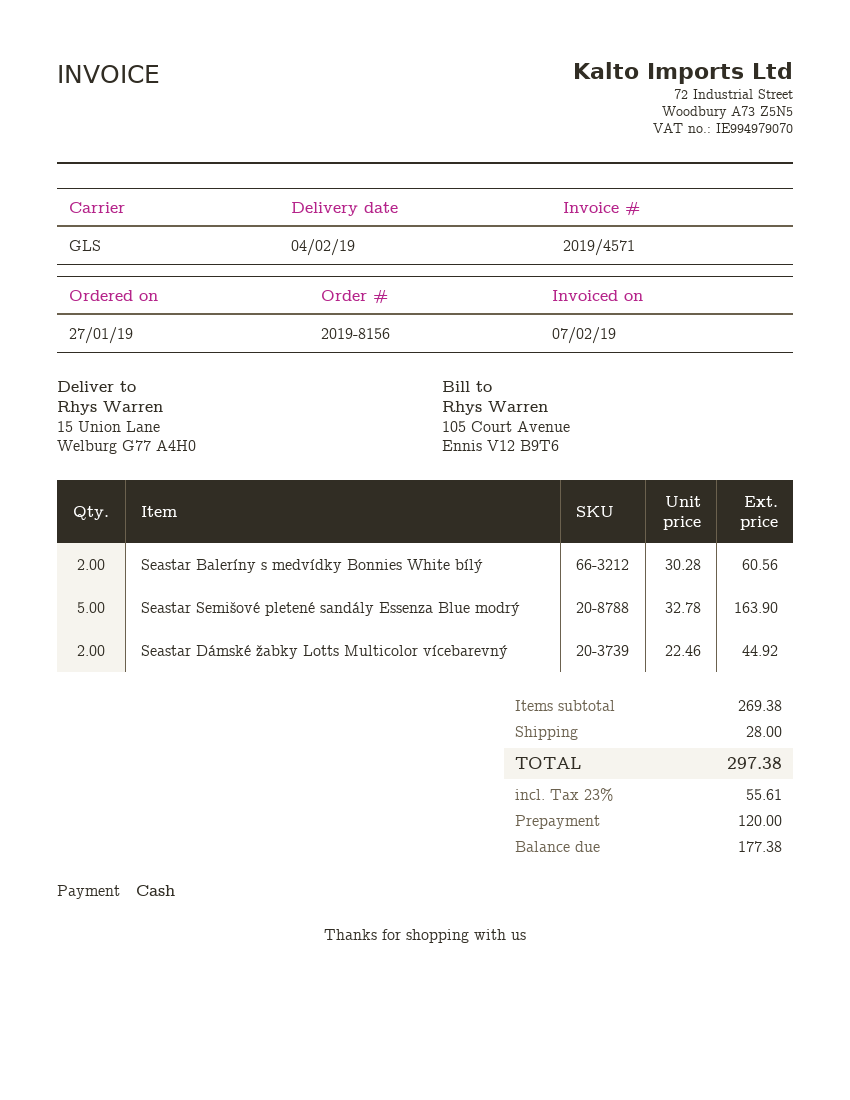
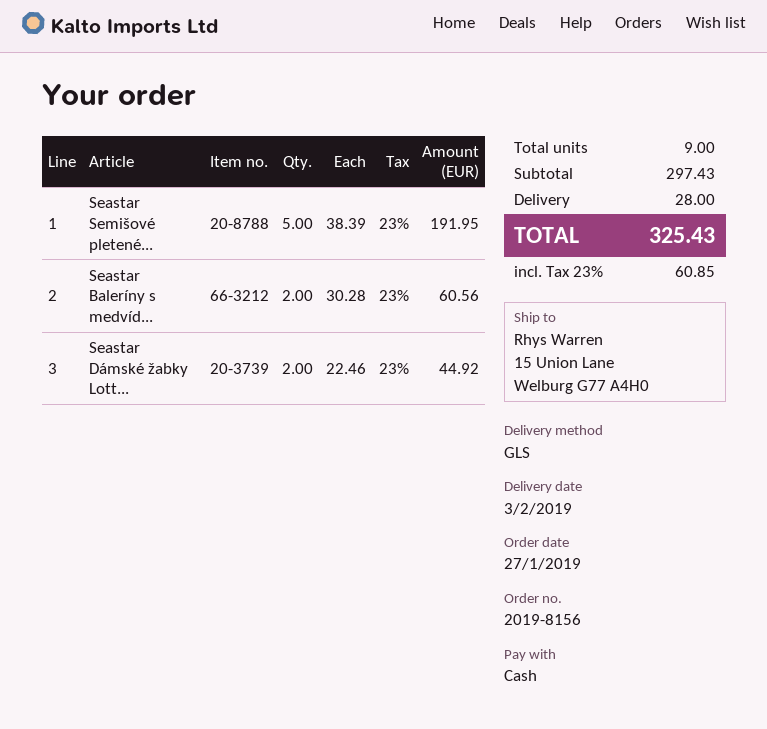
delivery date: 2019-02-04 -> 2019-02-03
Seastar Semišové pletené sandály Essenza Blue modrý: 5 x 32.78 = 163.90 -> 5 x 38.39 = 191.95
subtotal: 269.38 -> 297.43
tax: 23% = 55.61 -> 23% = 60.85
total: 297.38 -> 325.43

